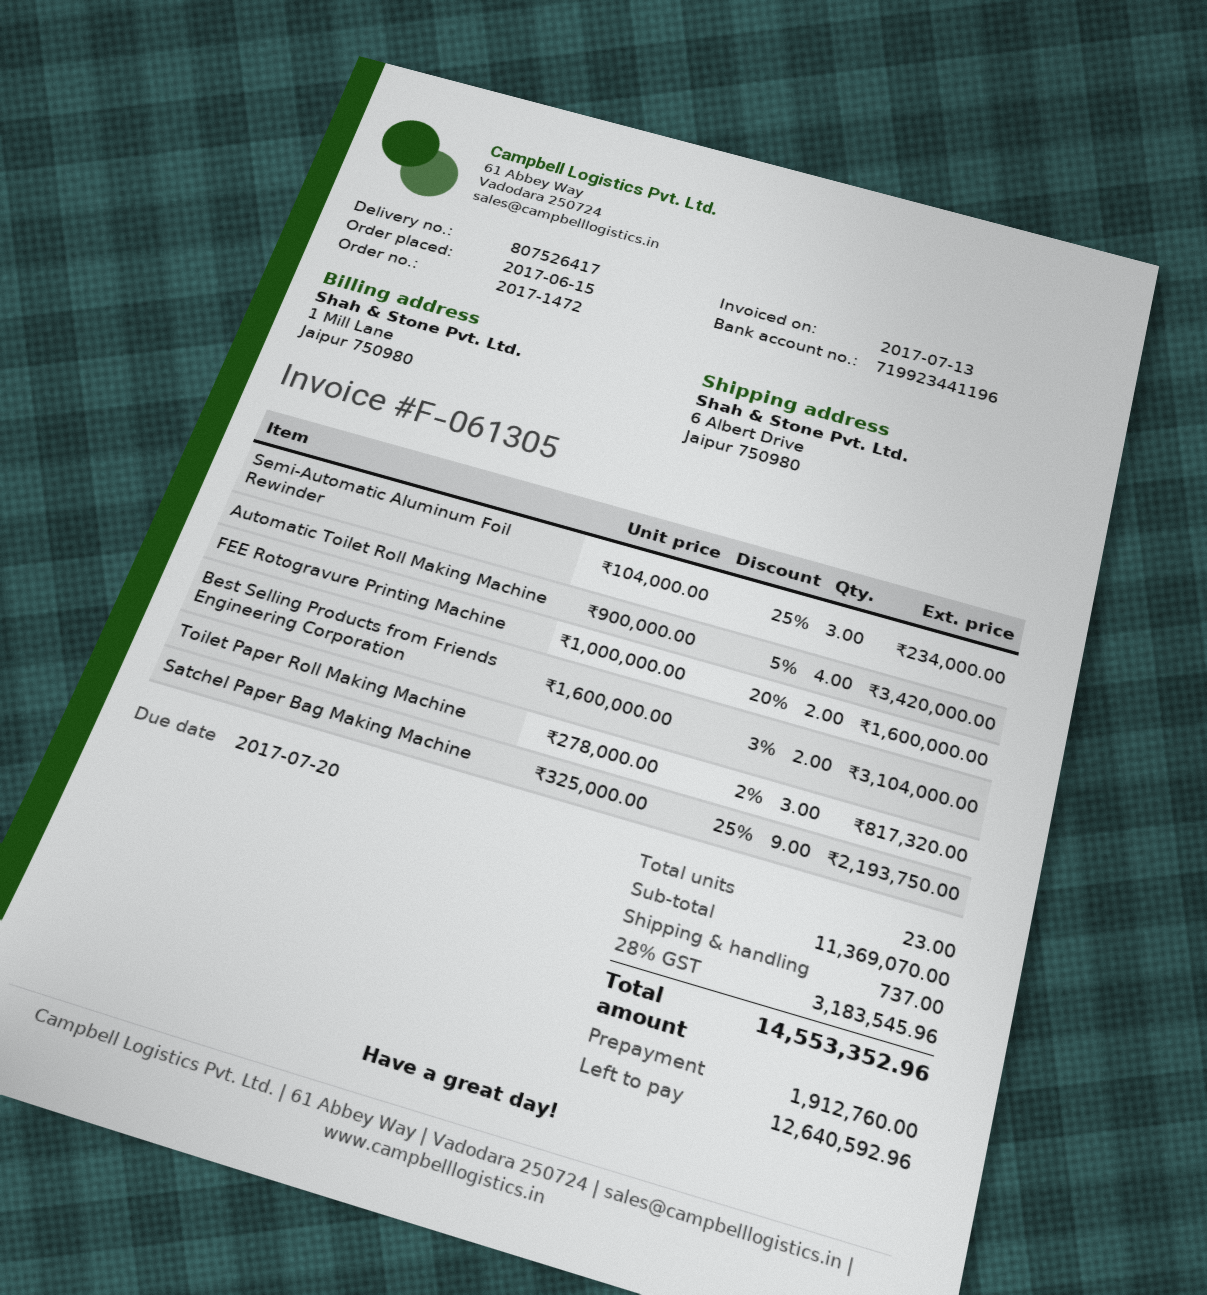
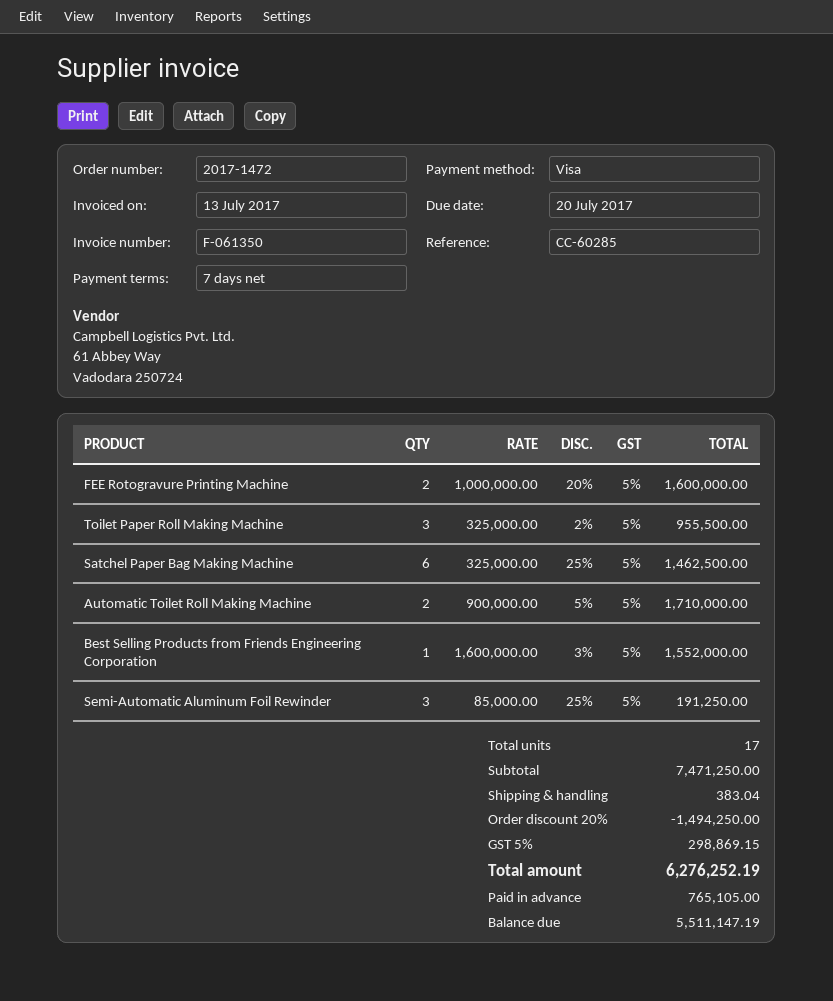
invoice number: F-061305 -> F-061350
Semi-Automatic Aluminum Foil Rewinder: 3 x 104000.00 - 25% = 234000.00 -> 3 x 85000.00 - 25% = 191250.00
Automatic Toilet Roll Making Machine: 4 x 900000.00 - 5% = 3420000.00 -> 2 x 900000.00 - 5% = 1710000.00
Best Selling Products from Friends Engineering Corporation: 2 x 1600000.00 - 3% = 3104000.00 -> 1 x 1600000.00 - 3% = 1552000.00
Toilet Paper Roll Making Machine: 3 x 278000.00 - 2% = 817320.00 -> 3 x 325000.00 - 2% = 955500.00
Satchel Paper Bag Making Machine: 9 x 325000.00 - 25% = 2193750.00 -> 6 x 325000.00 - 25% = 1462500.00
total quantity: 23 -> 17
subtotal: 11369070.00 -> 7471250.00
discount: none -> 20% = 1494250.00
shipping: 737.00 -> 383.04
tax: 28% = 3183545.96 -> 5% = 298869.15
total: 14553352.96 -> 6276252.19
deposit: 1912760.00 -> 765105.00
balance: 12640592.96 -> 5511147.19

